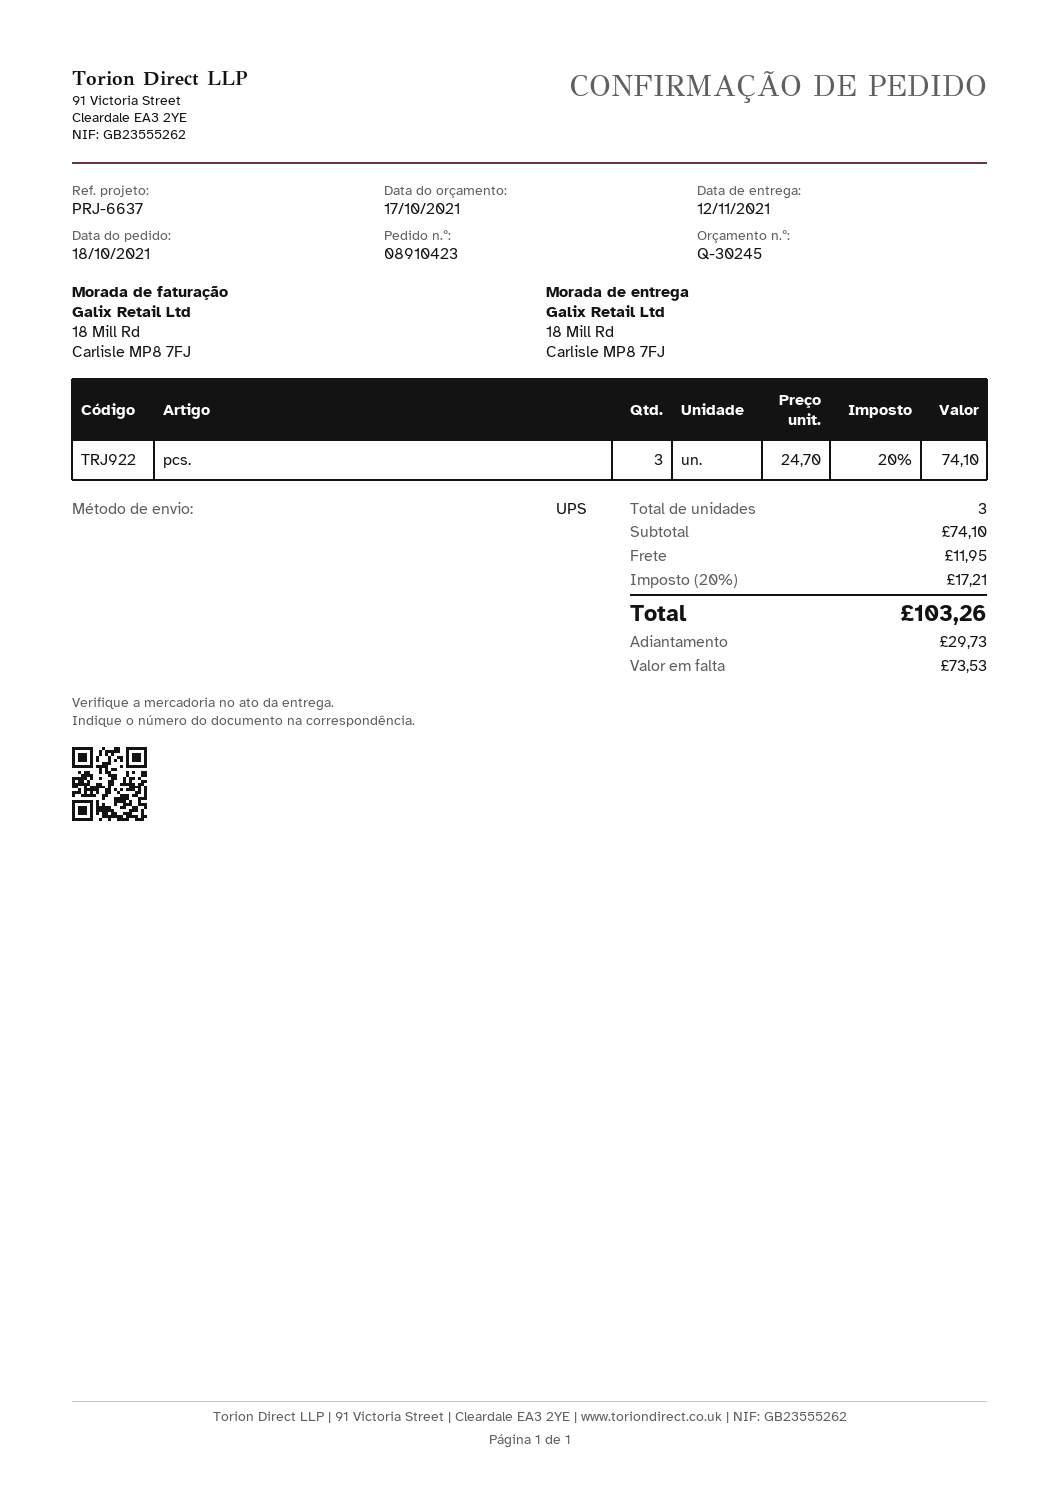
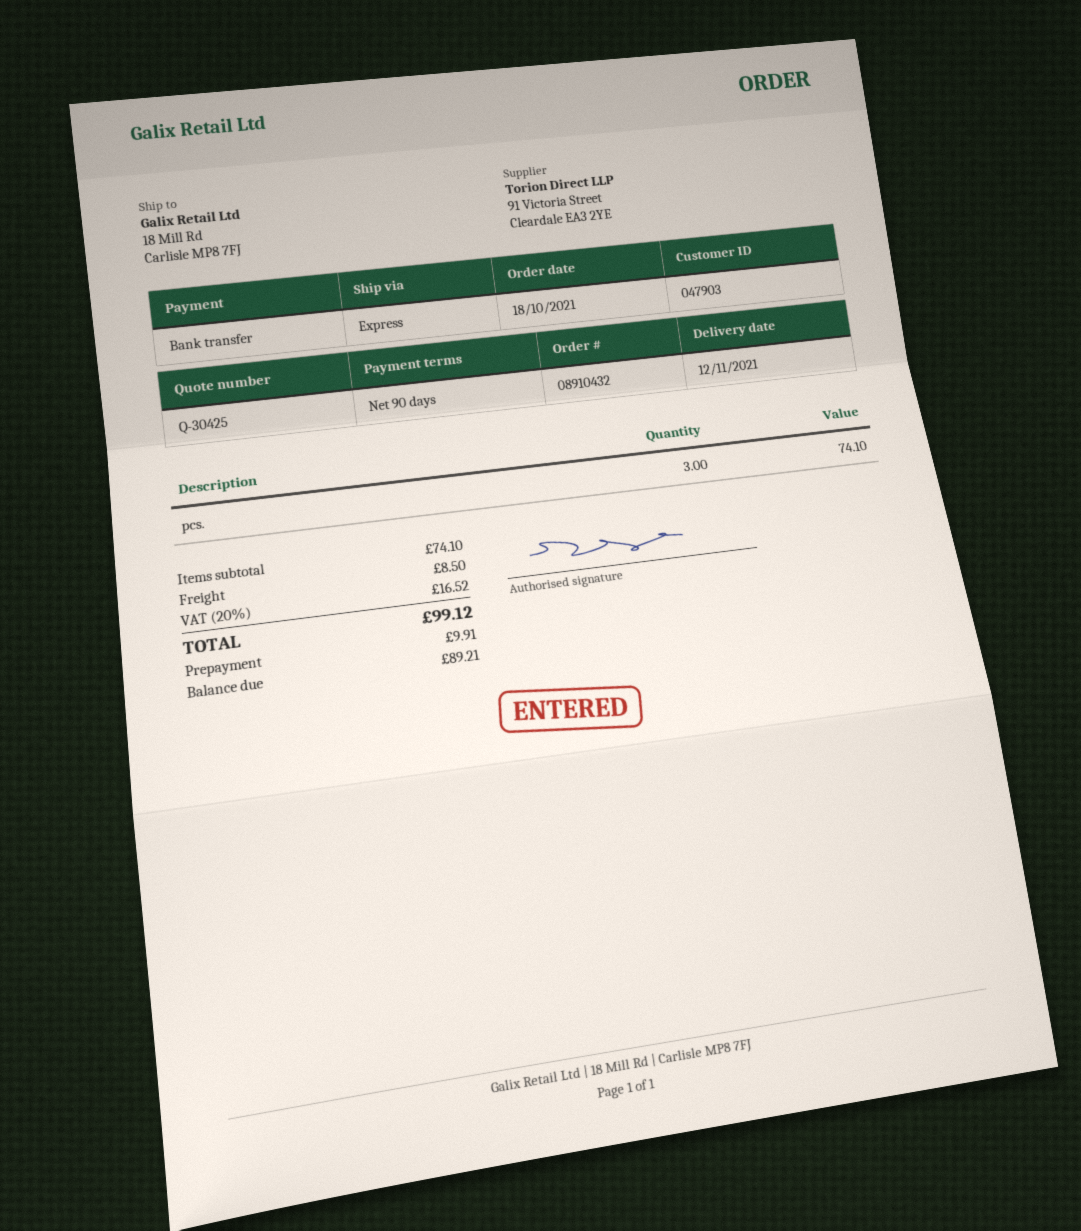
quote number: Q-30245 -> Q-30425
order number: 08910423 -> 08910432
shipping method: UPS -> express
shipping: 11.95 -> 8.50
tax: 20% = 17.21 -> 20% = 16.52
total: 103.26 -> 99.12
deposit: 29.73 -> 9.91
balance: 73.53 -> 89.21

